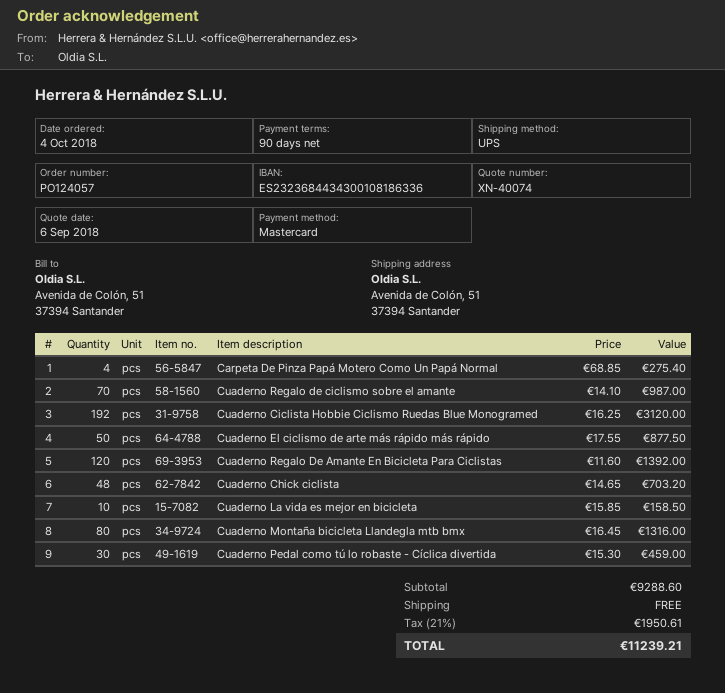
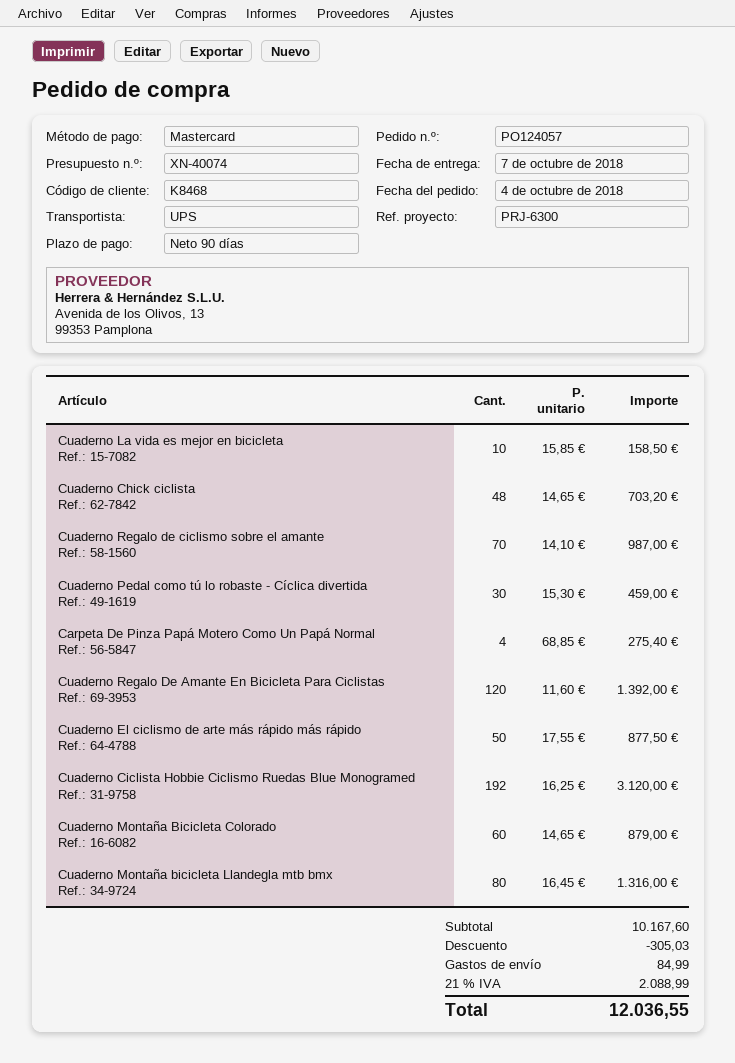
Cuaderno Montaña Bicicleta Colorado: none -> 60 x 14.65 = 879.00
subtotal: 9288.60 -> 10167.60
discount: none -> 305.03
shipping: 0.00 -> 84.99
tax: 21% = 1950.61 -> 21% = 2088.99
total: 11239.21 -> 12036.55

